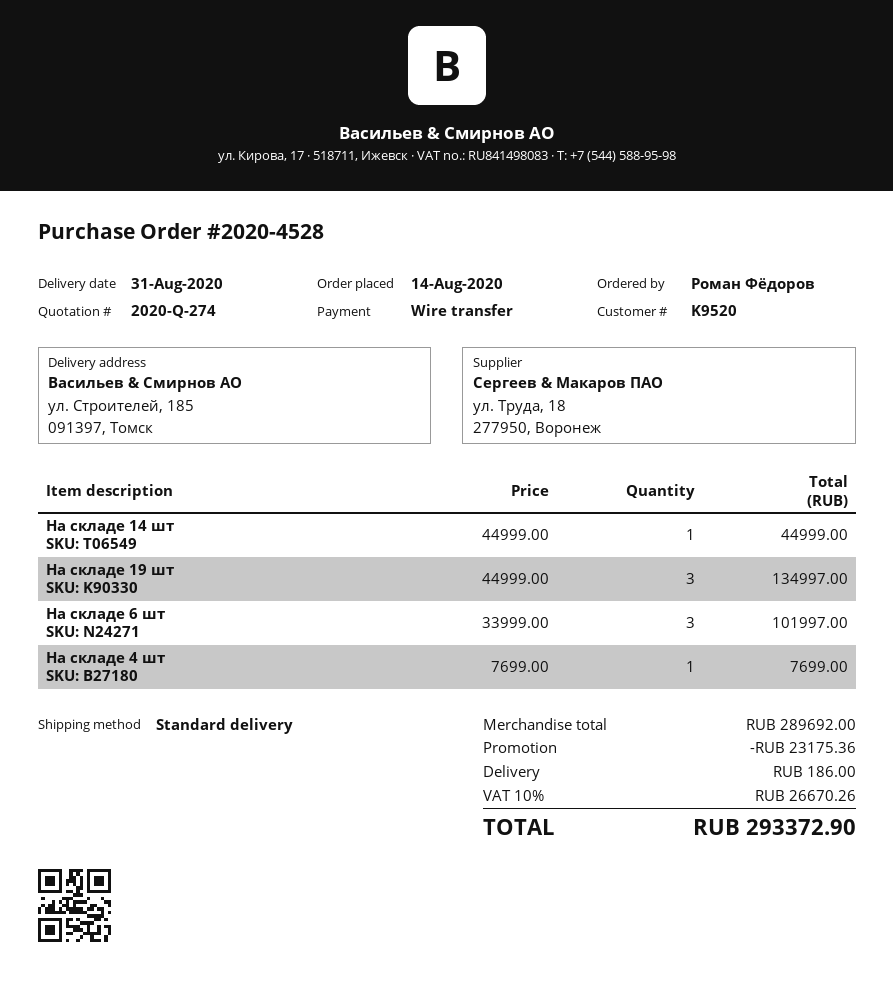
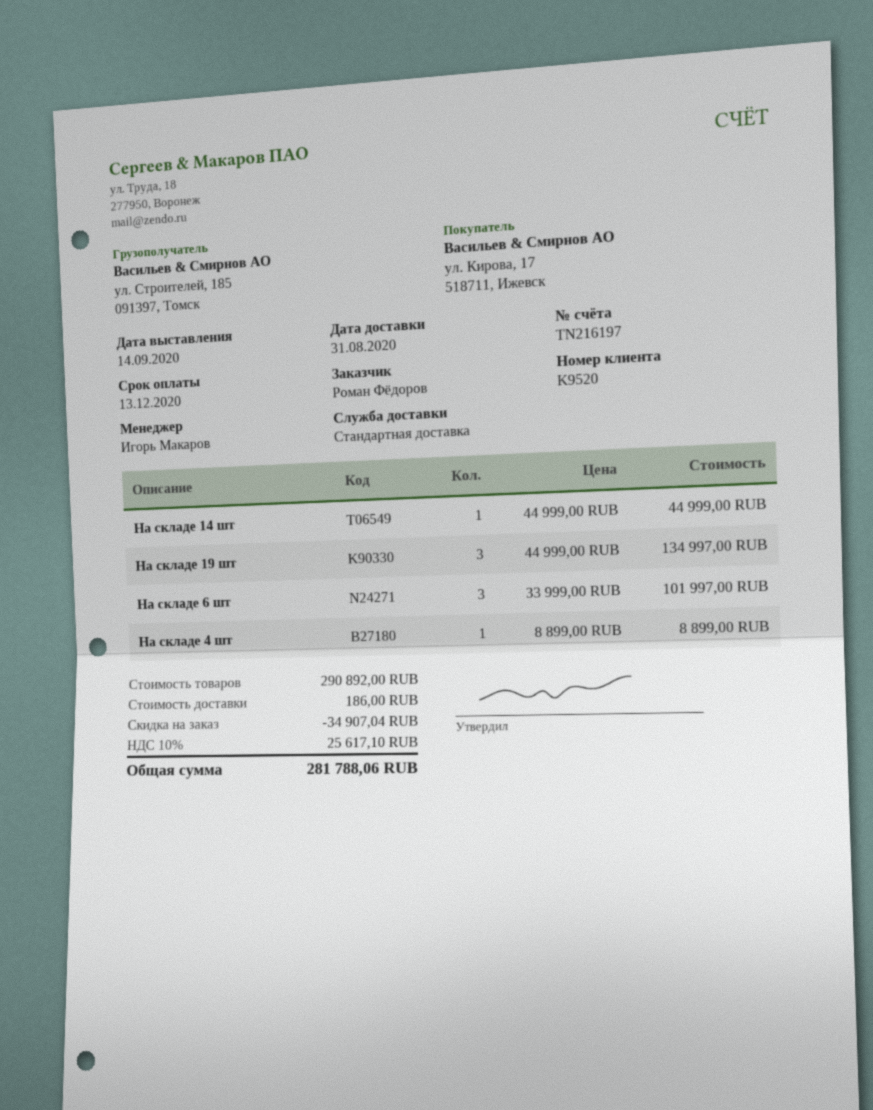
На складе 4 шт: 1 x 7699.00 = 7699.00 -> 1 x 8899.00 = 8899.00
subtotal: 289692.00 -> 290892.00
discount: 23175.36 -> 34907.04
tax: 10% = 26670.26 -> 10% = 25617.10
total: 293372.90 -> 281788.06

